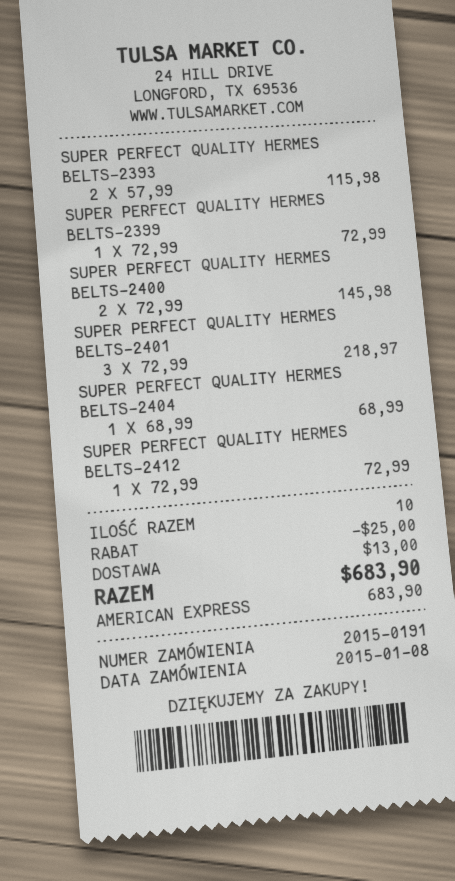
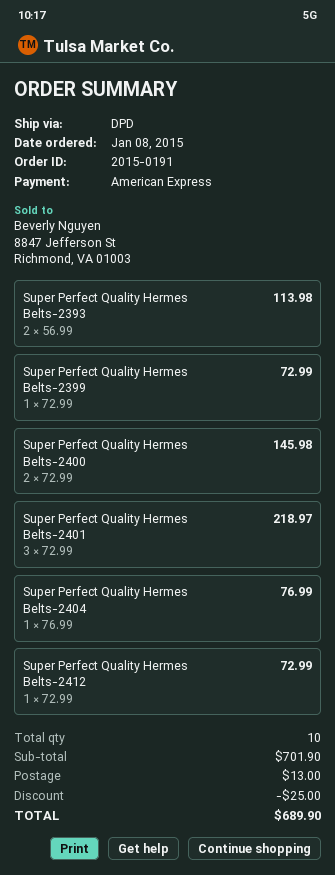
SUPER PERFECT QUALITY HERMES BELTS-2393: 2 x 57.99 = 115.98 -> 2 x 56.99 = 113.98
SUPER PERFECT QUALITY HERMES BELTS-2404: 1 x 68.99 = 68.99 -> 1 x 76.99 = 76.99
total: 683.90 -> 689.90

